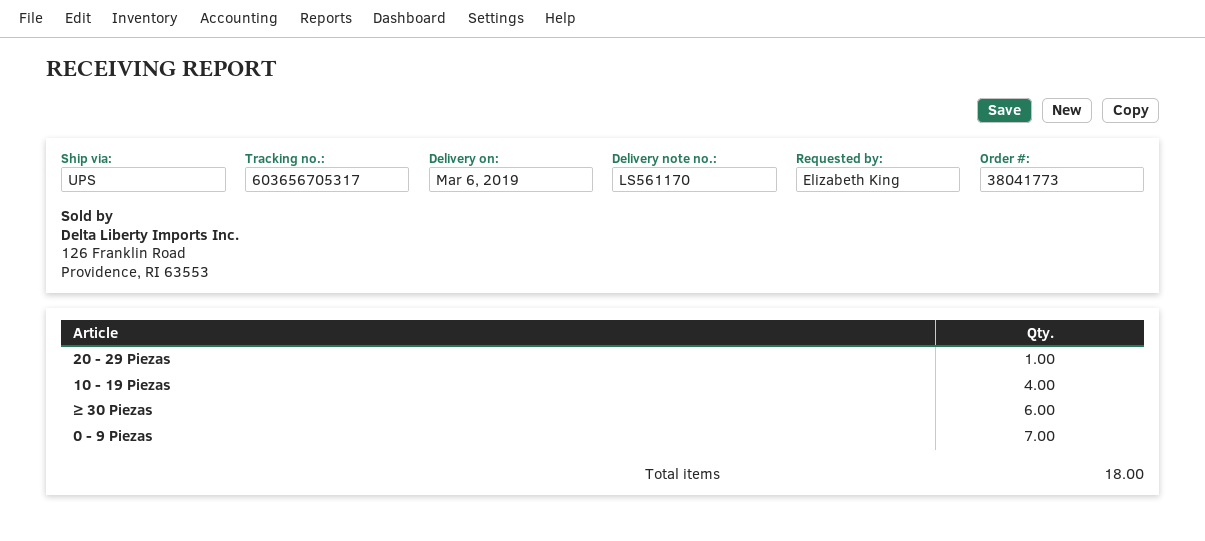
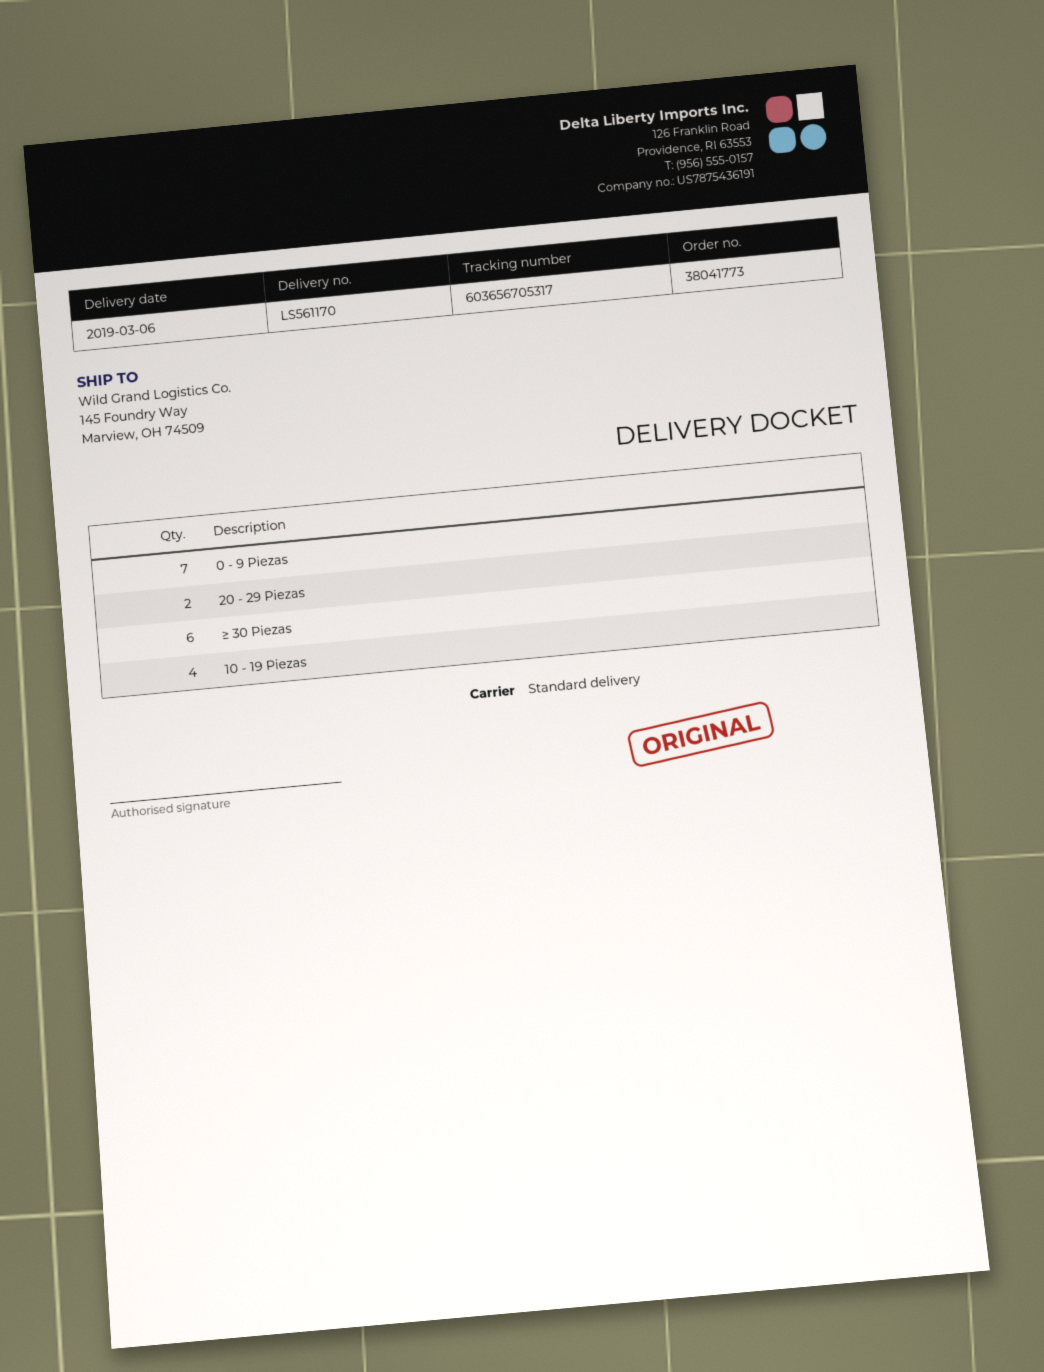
shipping method: UPS -> standard
20 - 29 Piezas: 1 -> 2

